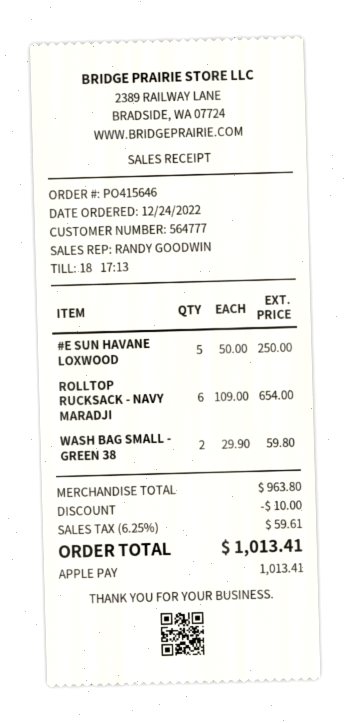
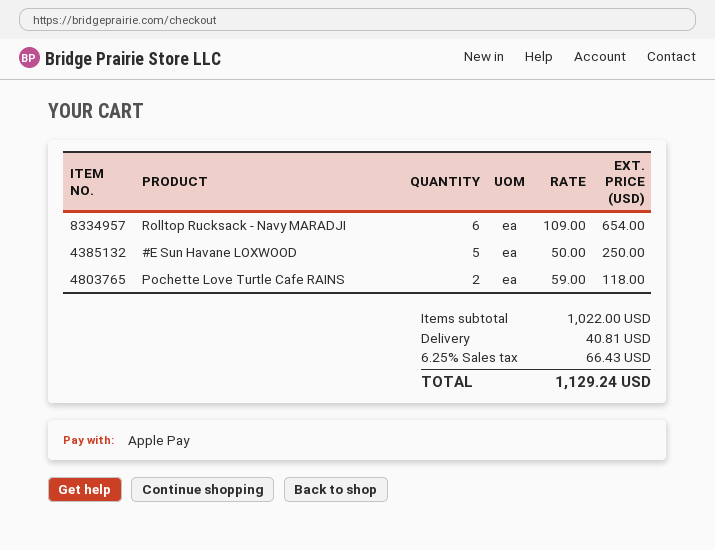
WASH BAG SMALL - GREEN 38: 2 x 29.90 = 59.80 -> none
Pochette Love Turtle Cafe RAINS: none -> 2 x 59.00 = 118.00
subtotal: 963.80 -> 1022.00
discount: 10.00 -> none
shipping: none -> 40.81
tax: 6.25% = 59.61 -> 6.25% = 66.43
total: 1013.41 -> 1129.24

